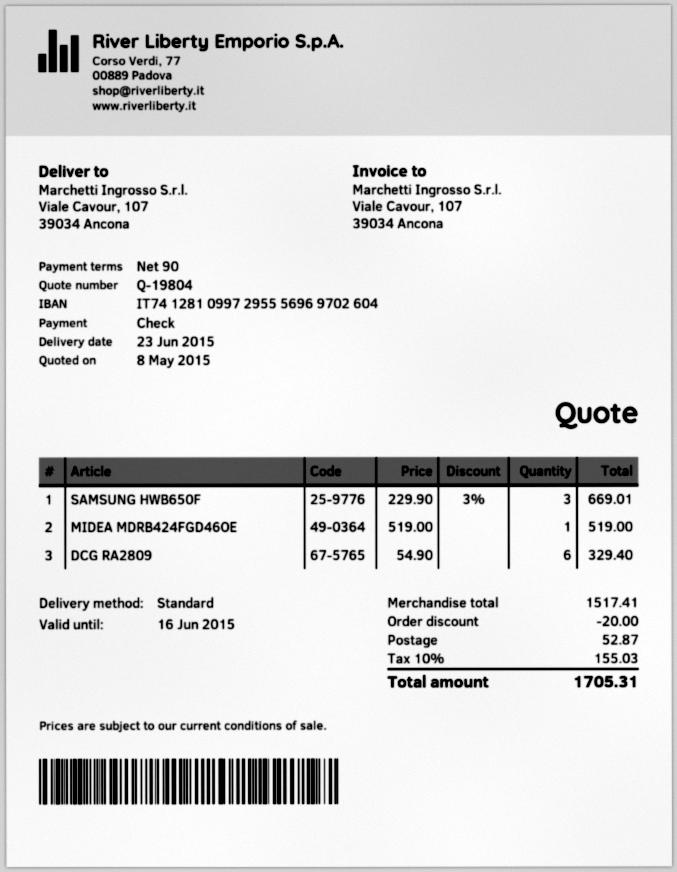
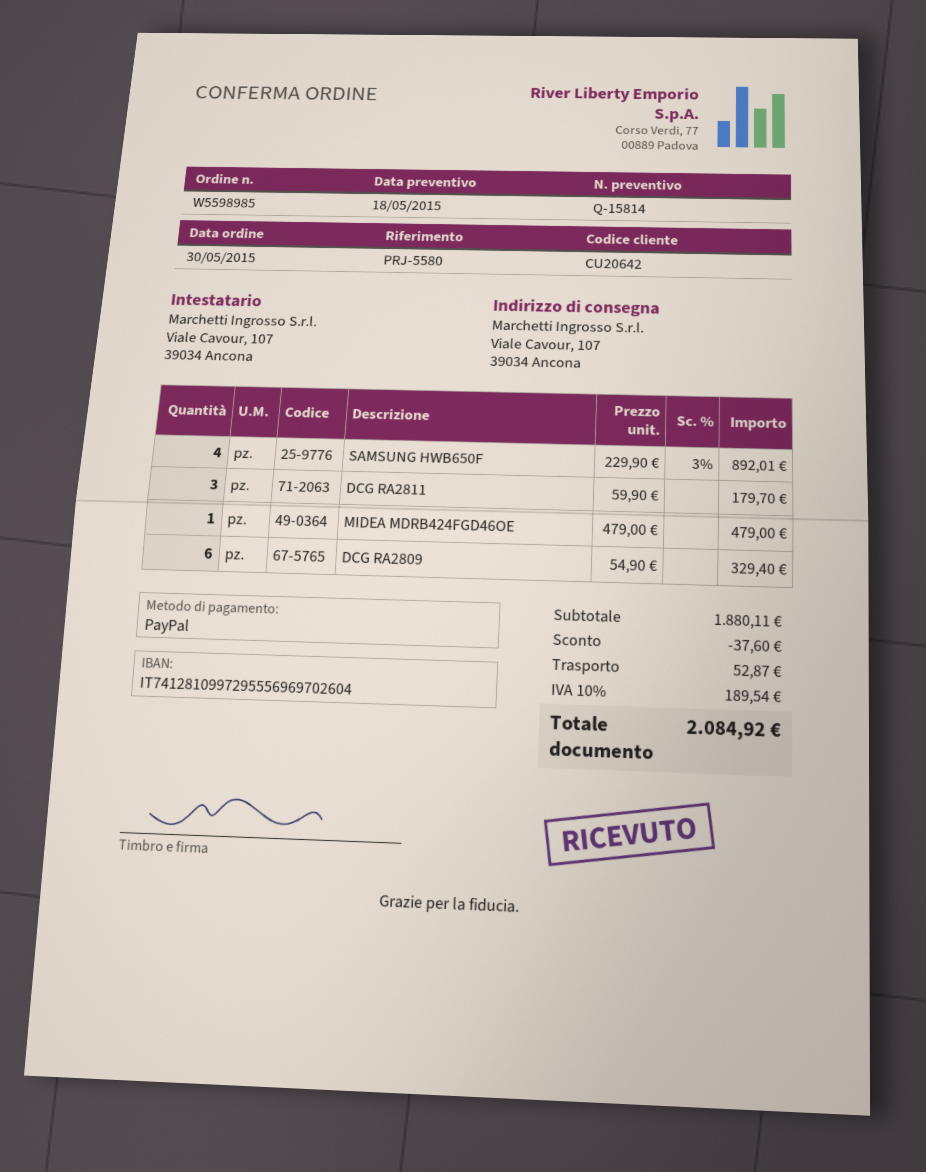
quote number: Q-19804 -> Q-15814
quote date: 2015-05-08 -> 2015-05-18
payment method: cheque -> PayPal
SAMSUNG HWB650F: 3 x 229.90 - 3% = 669.01 -> 4 x 229.90 - 3% = 892.01
MIDEA MDRB424FGD46OE: 1 x 519.00 = 519.00 -> 1 x 479.00 = 479.00
DCG RA2811: none -> 3 x 59.90 = 179.70
subtotal: 1517.41 -> 1880.11
discount: 20.00 -> 37.60
tax: 10% = 155.03 -> 10% = 189.54
total: 1705.31 -> 2084.92

